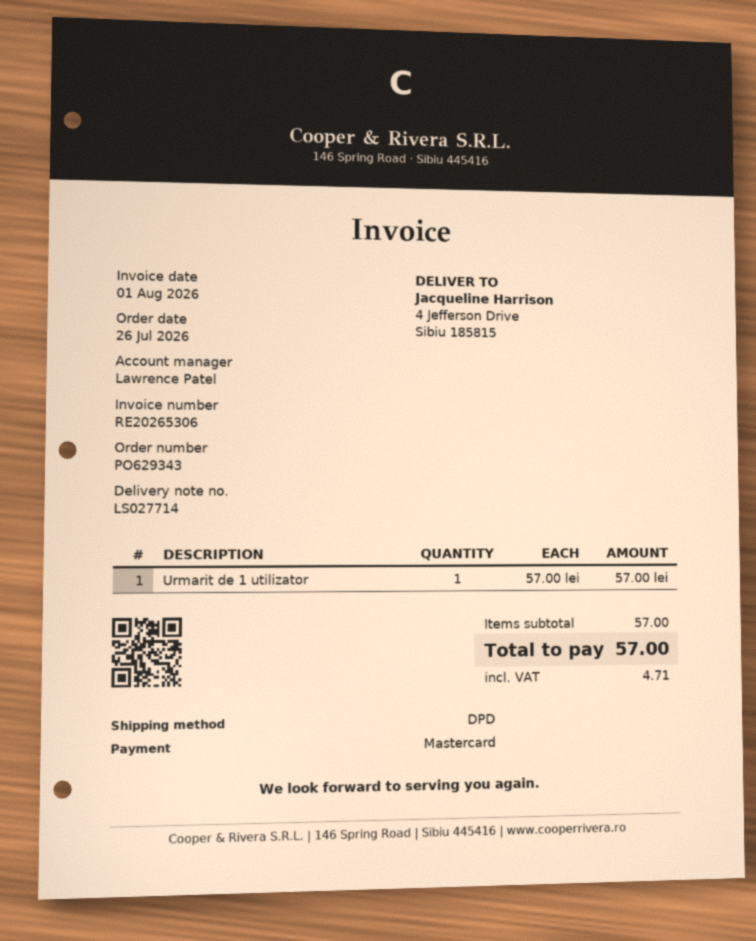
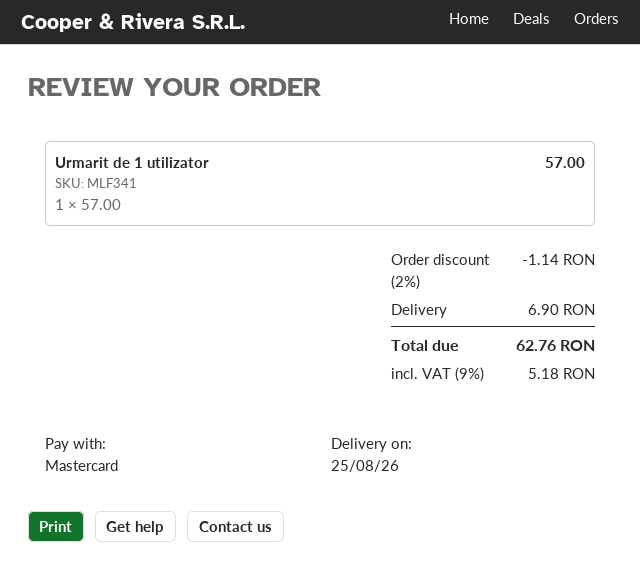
discount: none -> 2% = 1.14
shipping: none -> 6.90
tax: 4.71 -> 5.18
total: 57.00 -> 62.76

